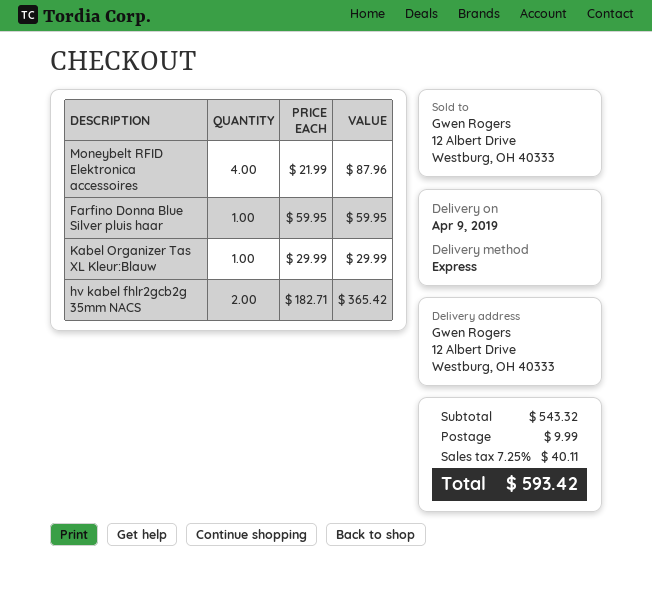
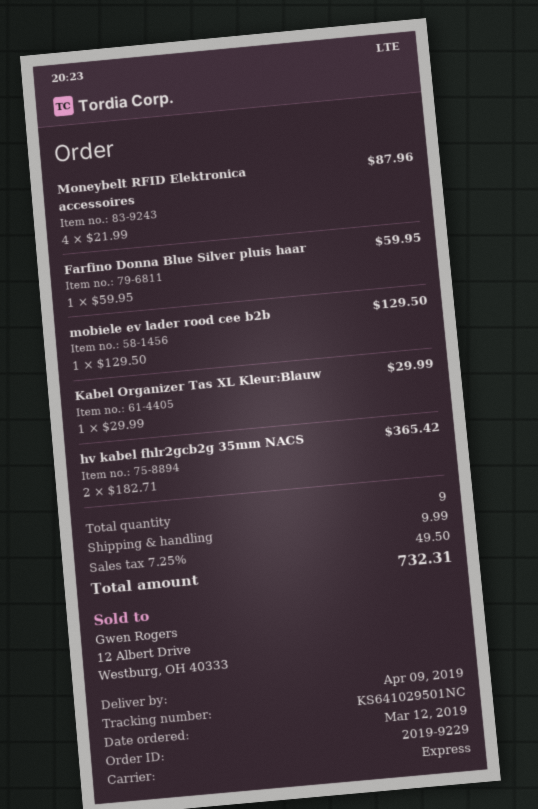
mobiele ev lader rood cee b2b: none -> 1 x 129.50 = 129.50
tax: 7.25% = 40.11 -> 7.25% = 49.50
total: 593.42 -> 732.31

